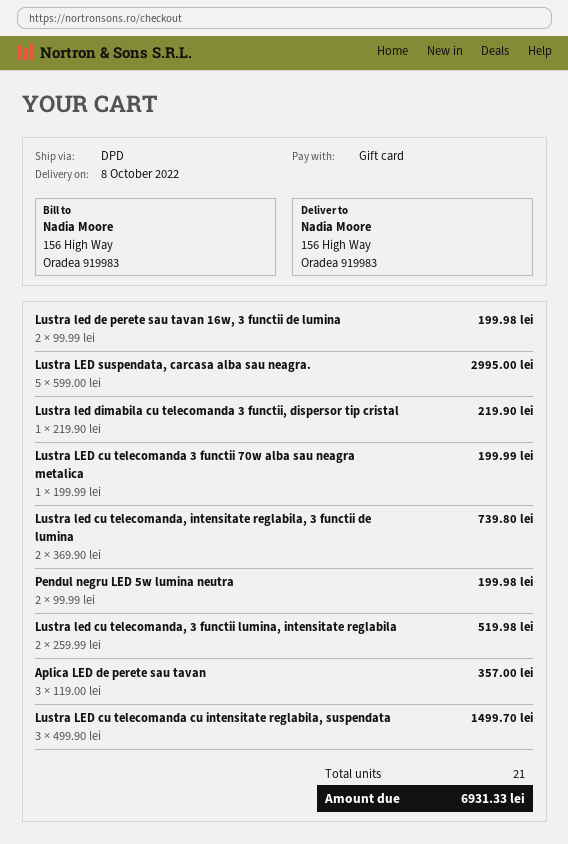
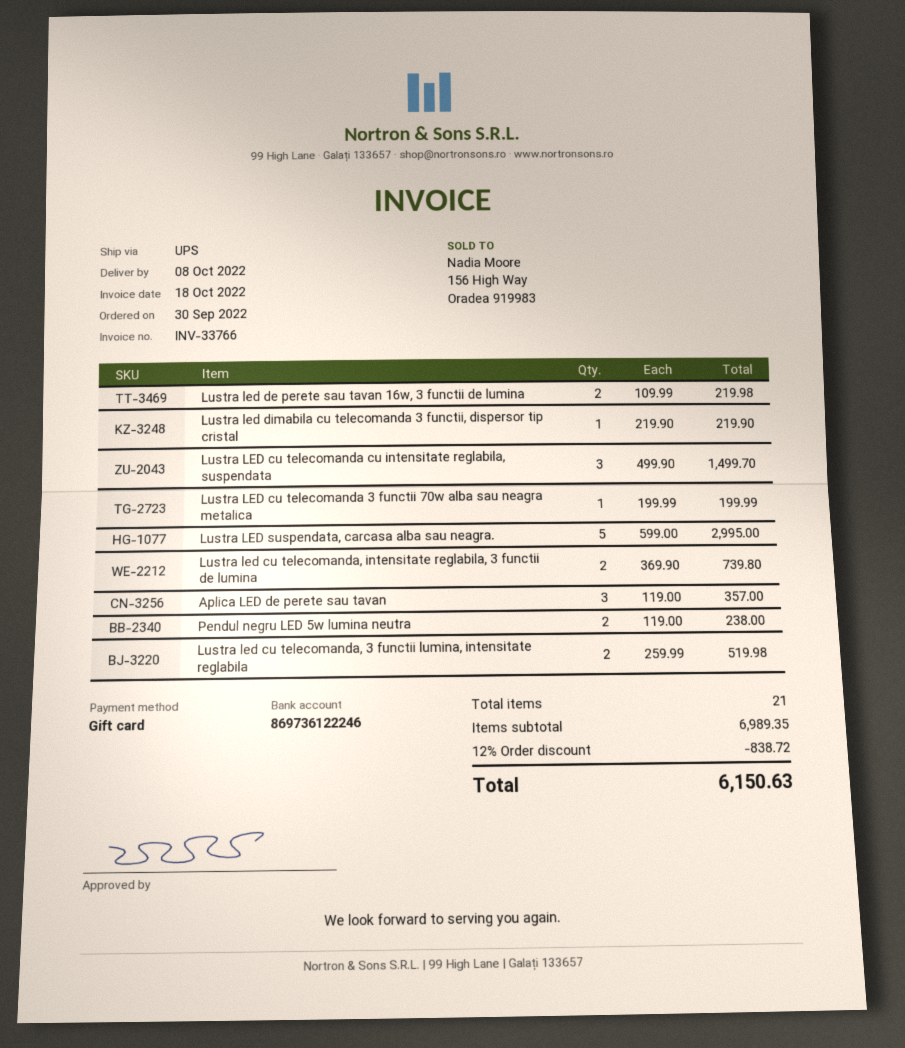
shipping method: DPD -> UPS
Lustra led de perete sau tavan 16w, 3 functii de lumina: 2 x 99.99 = 199.98 -> 2 x 109.99 = 219.98
Pendul negru LED 5w lumina neutra: 2 x 99.99 = 199.98 -> 2 x 119.00 = 238.00
discount: none -> 12% = 838.72
total: 6931.33 -> 6150.63

